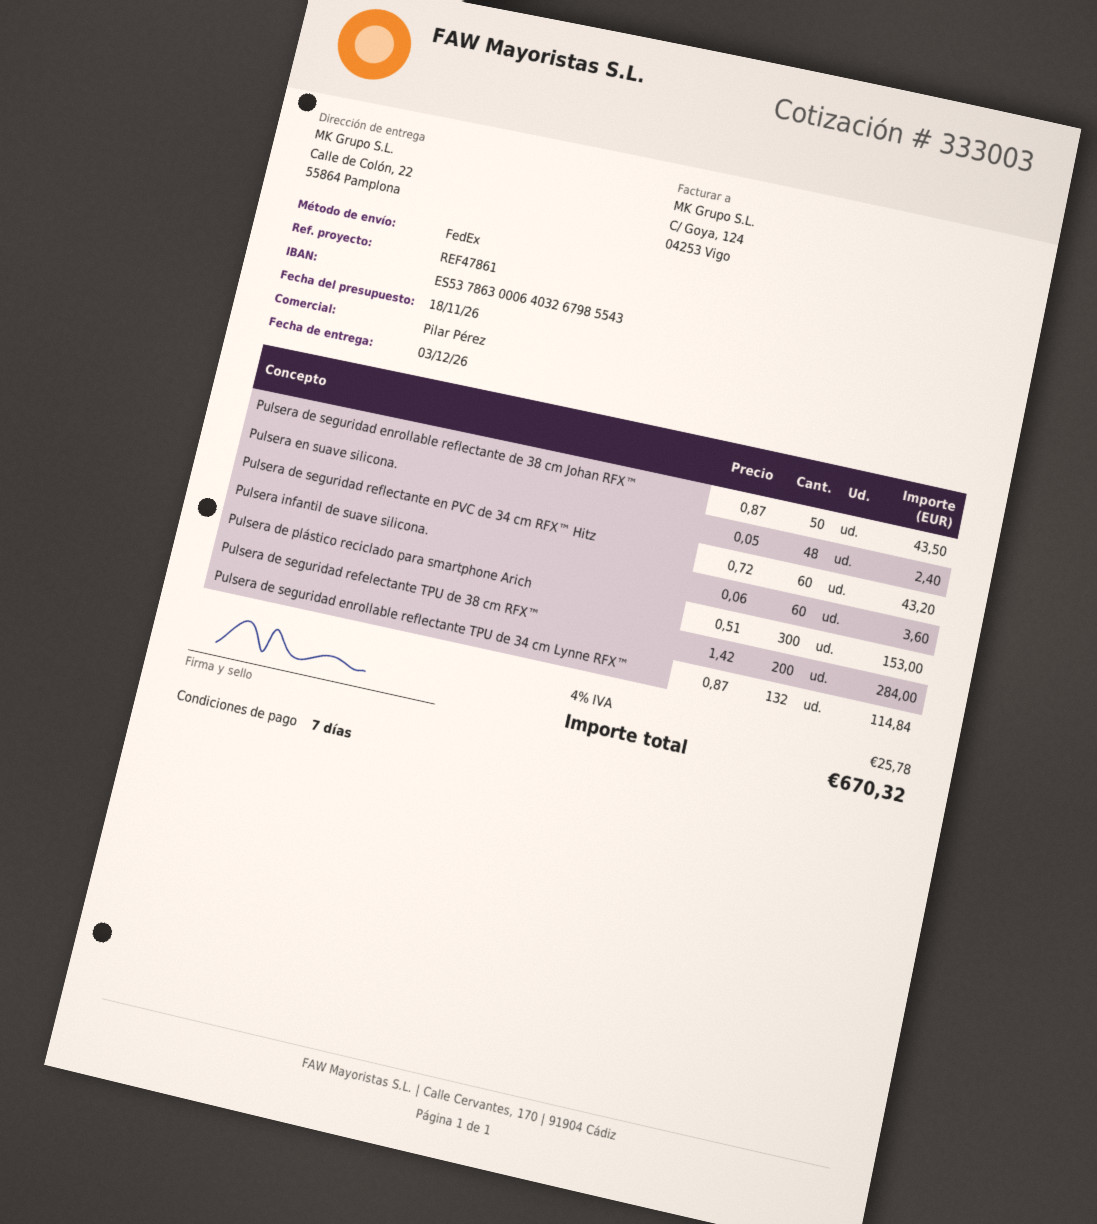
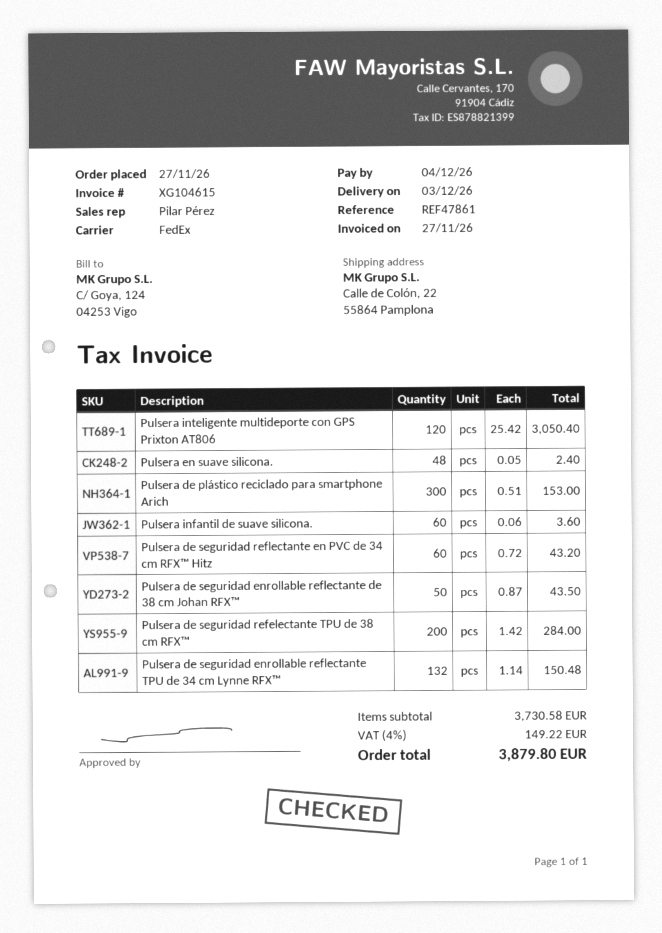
Pulsera de seguridad enrollable reflectante TPU de 34 cm Lynne RFX™: 132 x 0.87 = 114.84 -> 132 x 1.14 = 150.48
Pulsera inteligente multideporte con GPS Prixton AT806: none -> 120 x 25.42 = 3050.40
tax: 4% = 25.78 -> 4% = 149.22
total: 670.32 -> 3879.80

